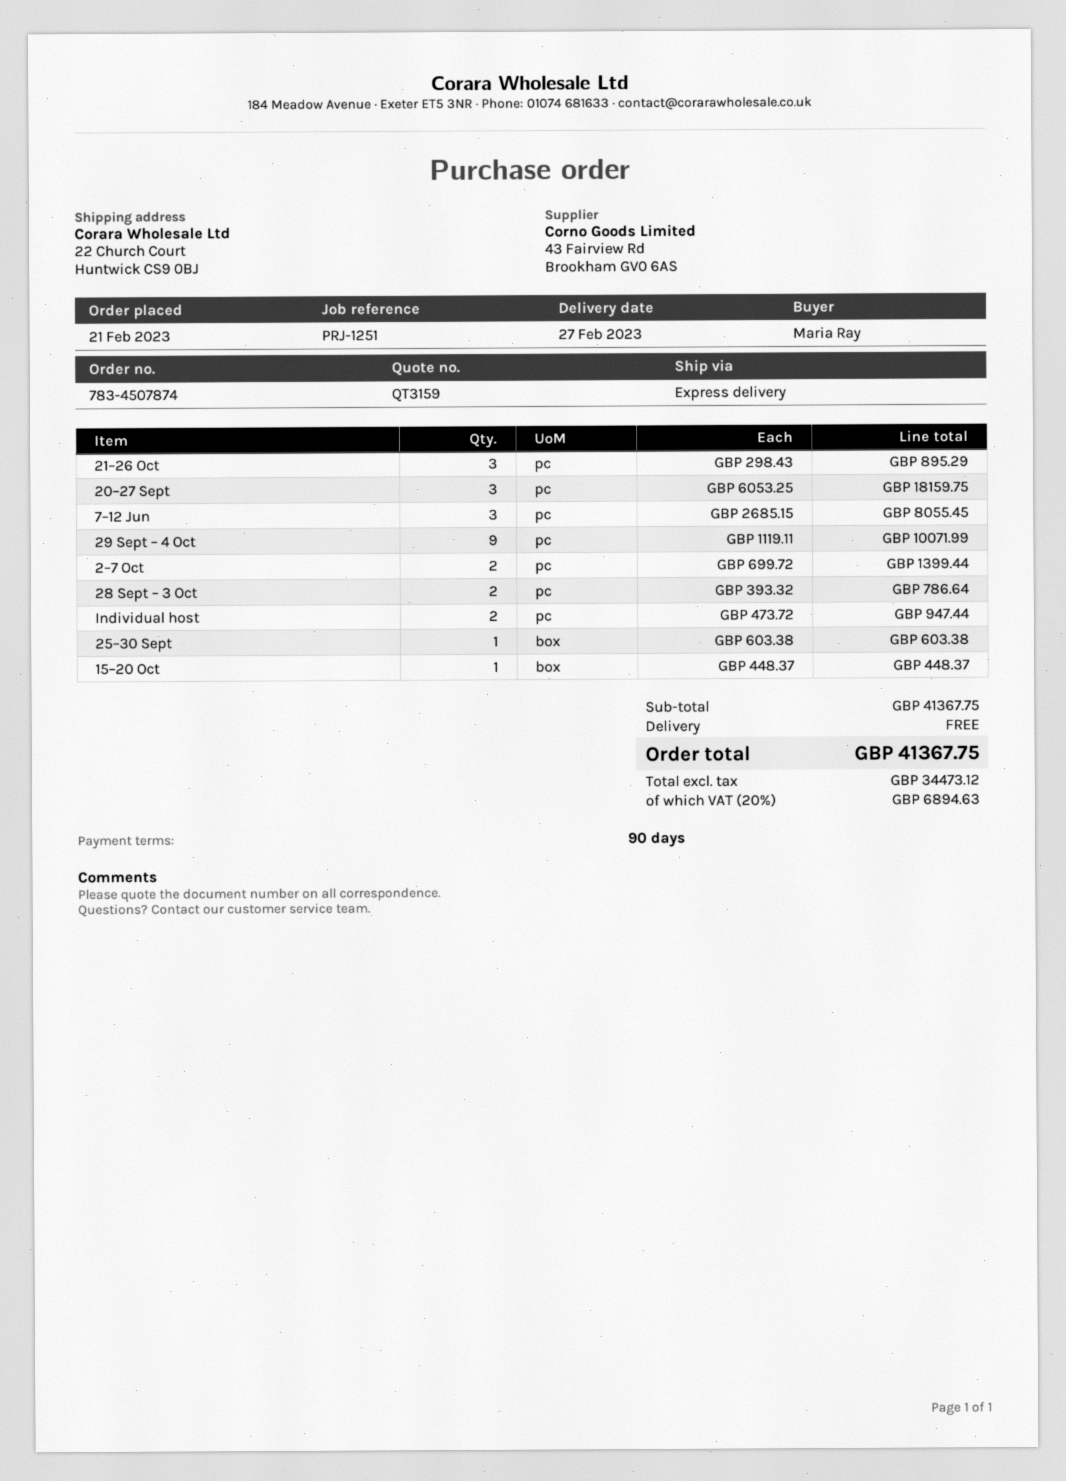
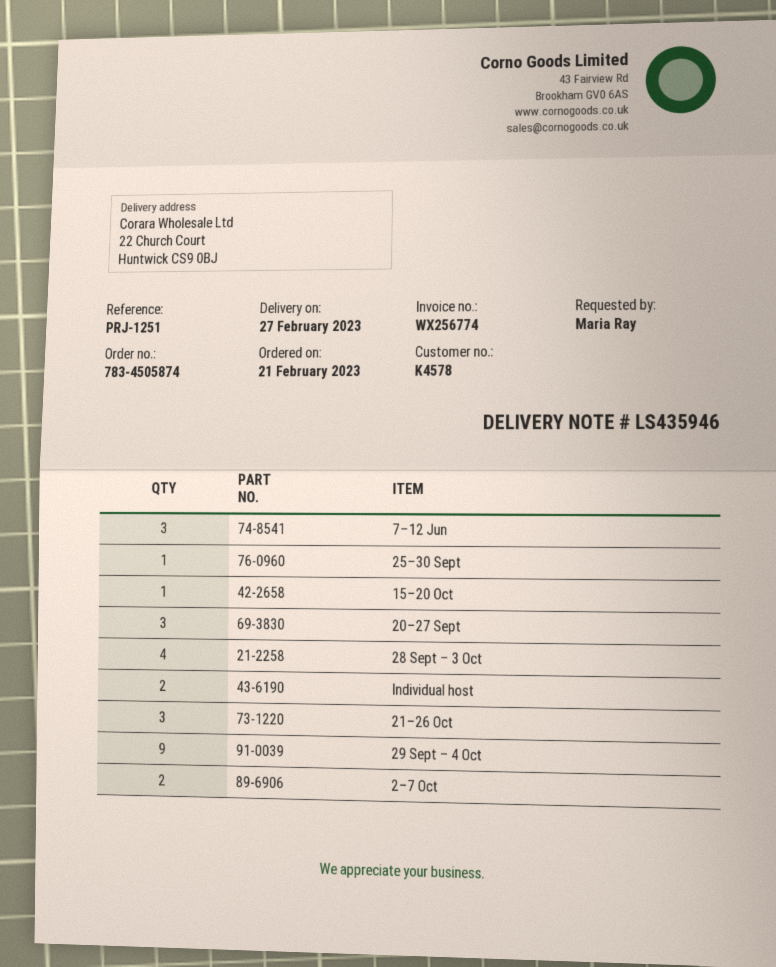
order number: 783-4507874 -> 783-4505874
28 Sept – 3 Oct: 2 -> 4

